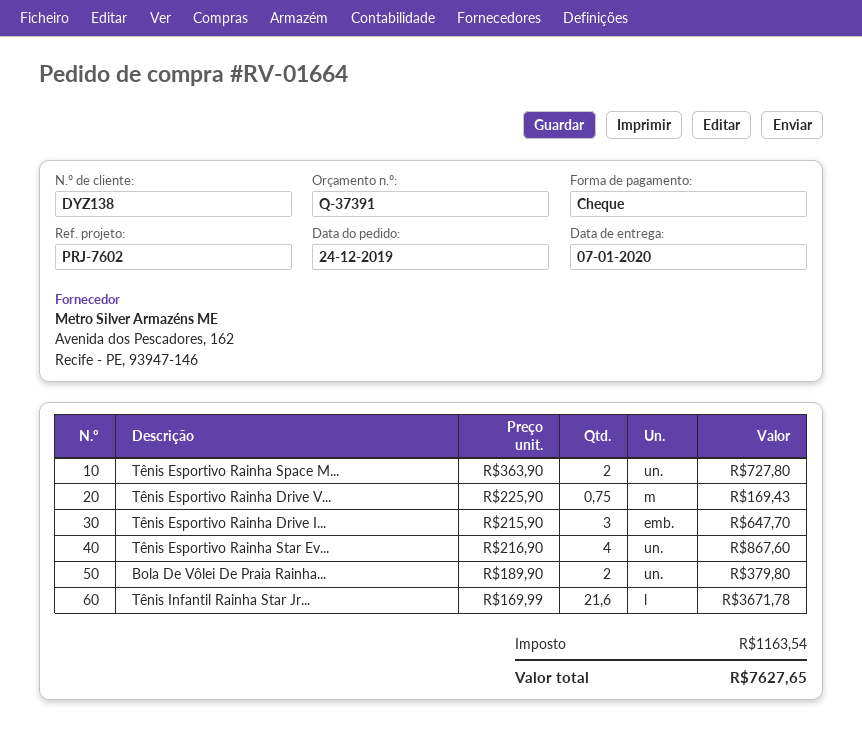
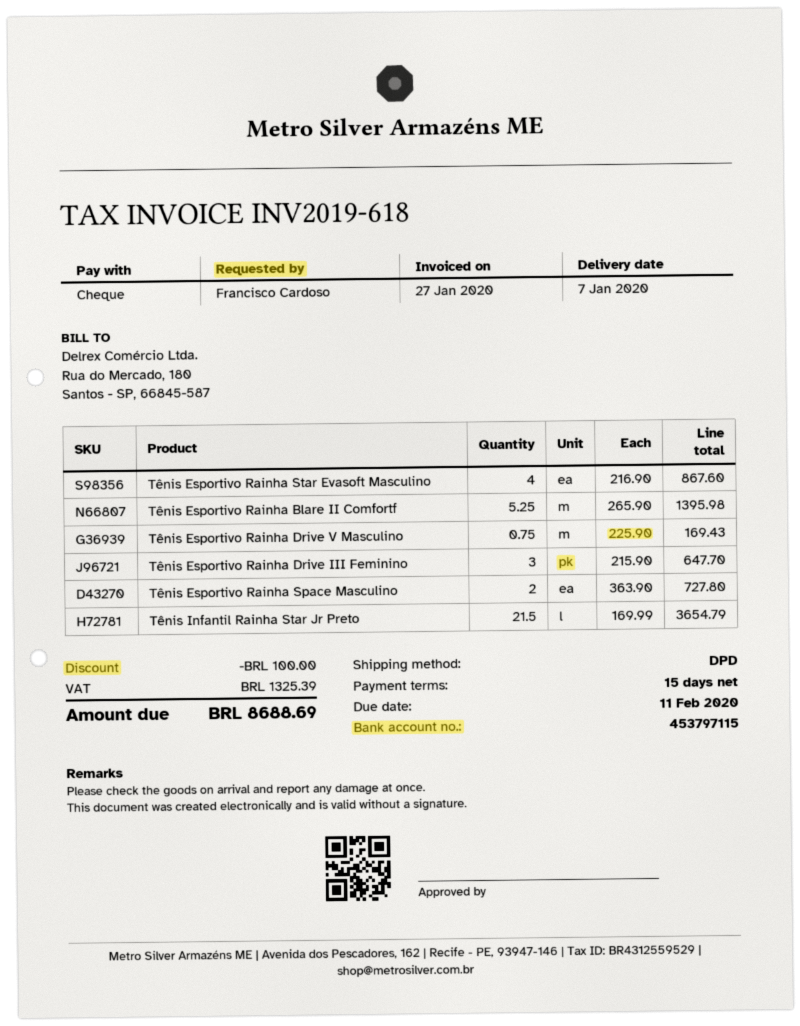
Bola De Vôlei De Praia Rainha...: 2 x 189.90 = 379.80 -> none
Tênis Infantil Rainha Star Jr...: 21.6 x 169.99 = 3671.78 -> 21.5 x 169.99 = 3654.79
Tênis Esportivo Rainha Blare II Comfortf: none -> 5.25 x 265.90 = 1395.98
discount: none -> 100.00
tax: 1163.54 -> 1325.39
total: 7627.65 -> 8688.69

